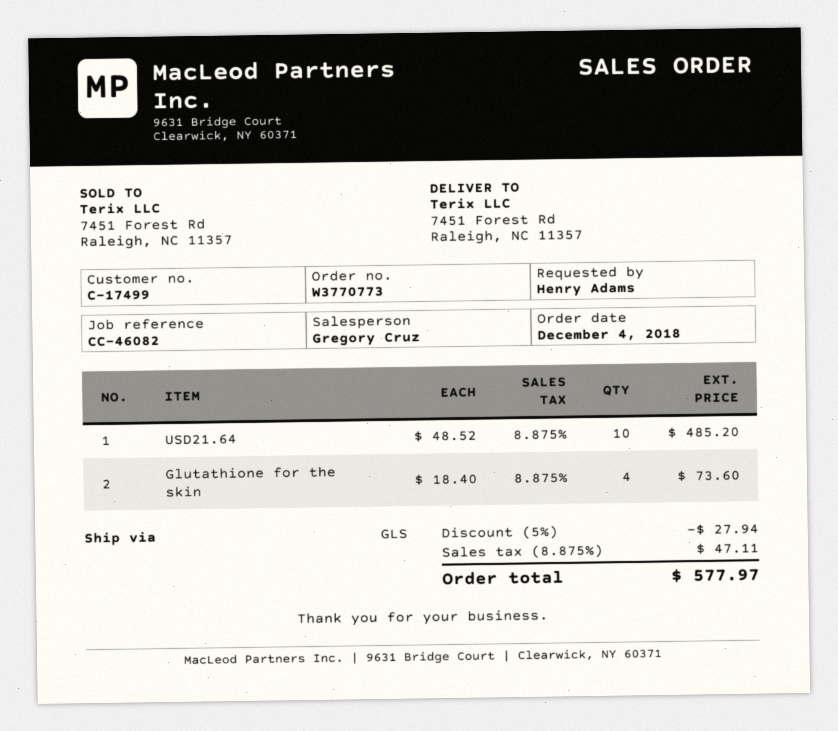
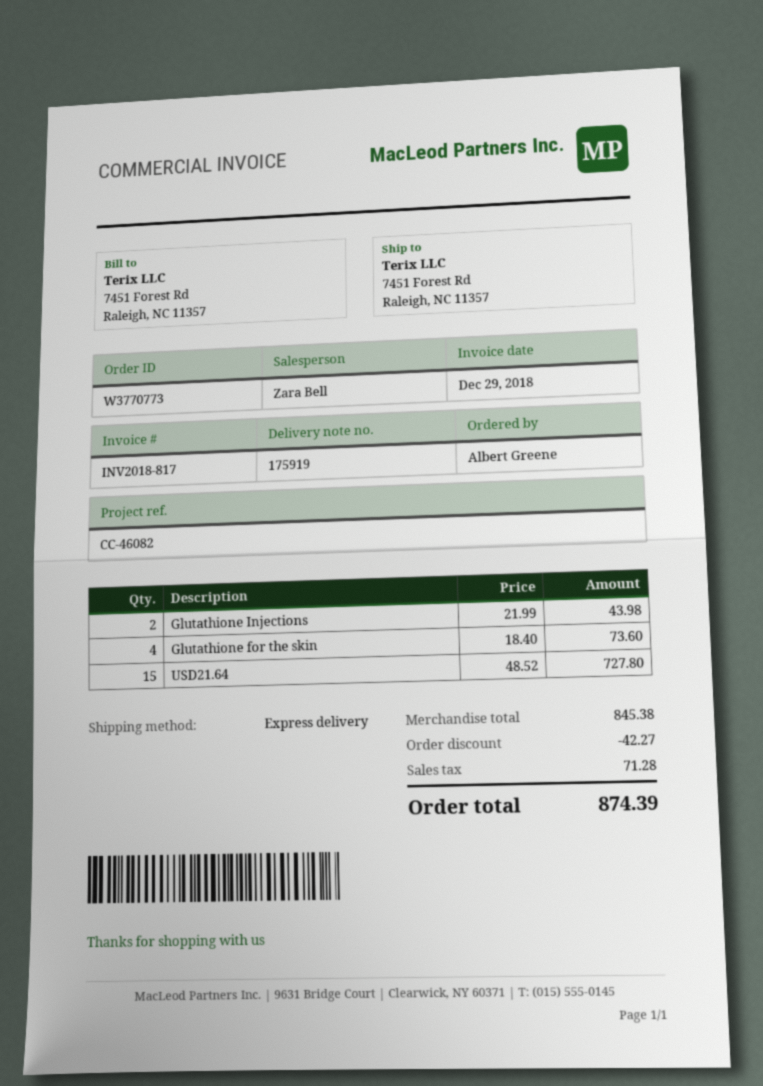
ordered by: Henry Adams -> Albert Greene
sales rep: Gregory Cruz -> Zara Bell
shipping method: GLS -> express
USD21.64: 10 x 48.52 = 485.20 -> 15 x 48.52 = 727.80
Glutathione Injections: none -> 2 x 21.99 = 43.98
discount: 27.94 -> 42.27
tax: 47.11 -> 71.28
total: 577.97 -> 874.39

